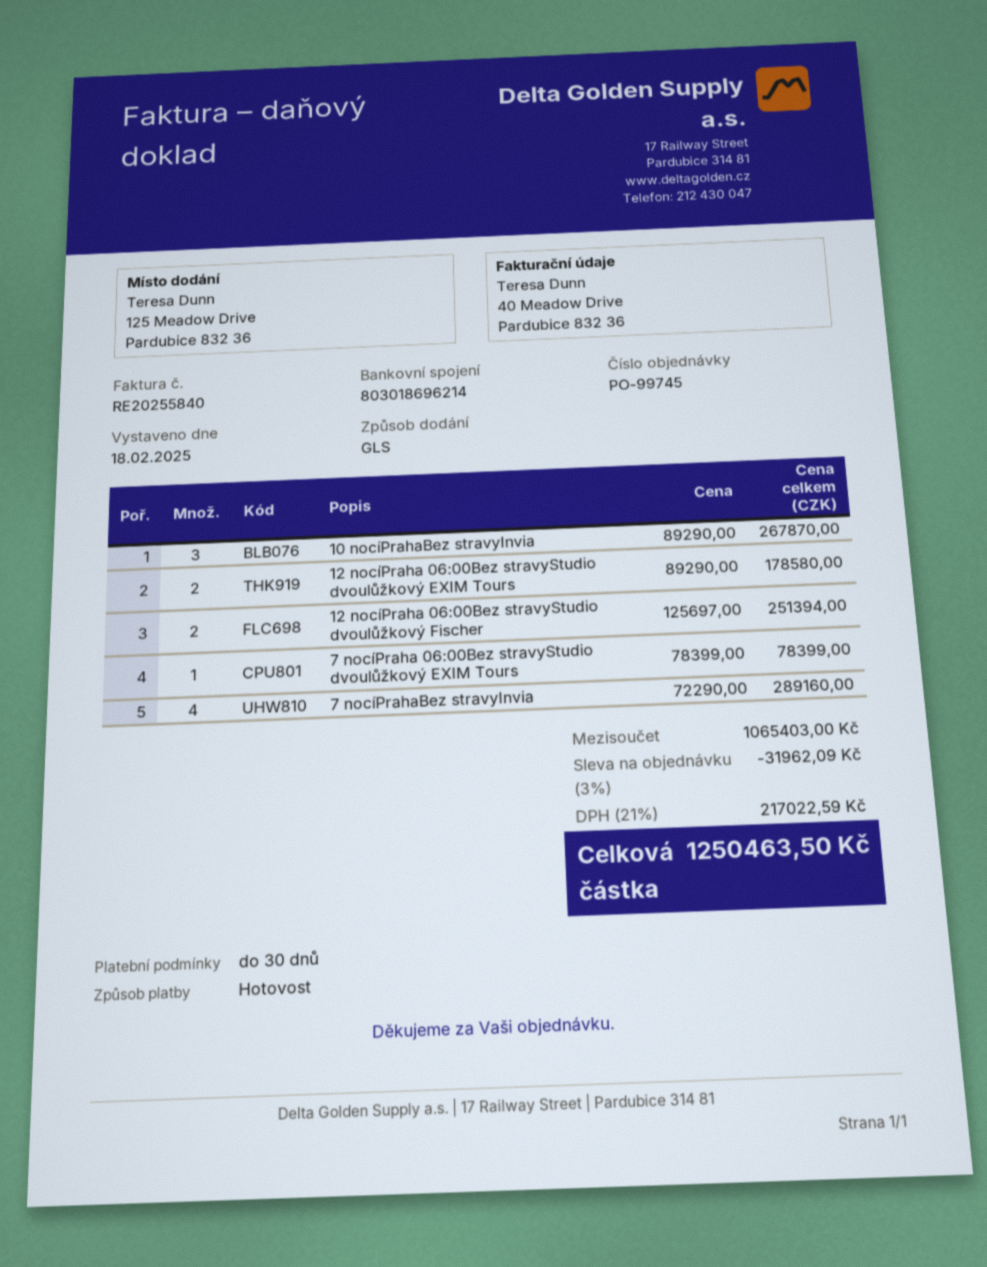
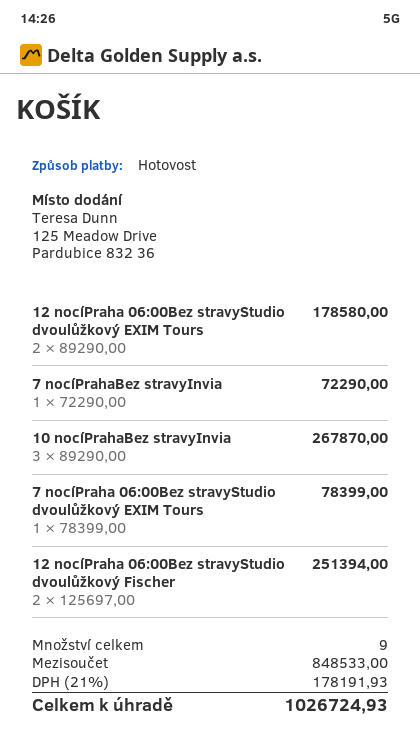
7 nocíPrahaBez stravyInvia: 4 x 72290.00 = 289160.00 -> 1 x 72290.00 = 72290.00
subtotal: 1065403.00 -> 848533.00
discount: 3% = 31962.09 -> none
tax: 21% = 217022.59 -> 21% = 178191.93
total: 1250463.50 -> 1026724.93

